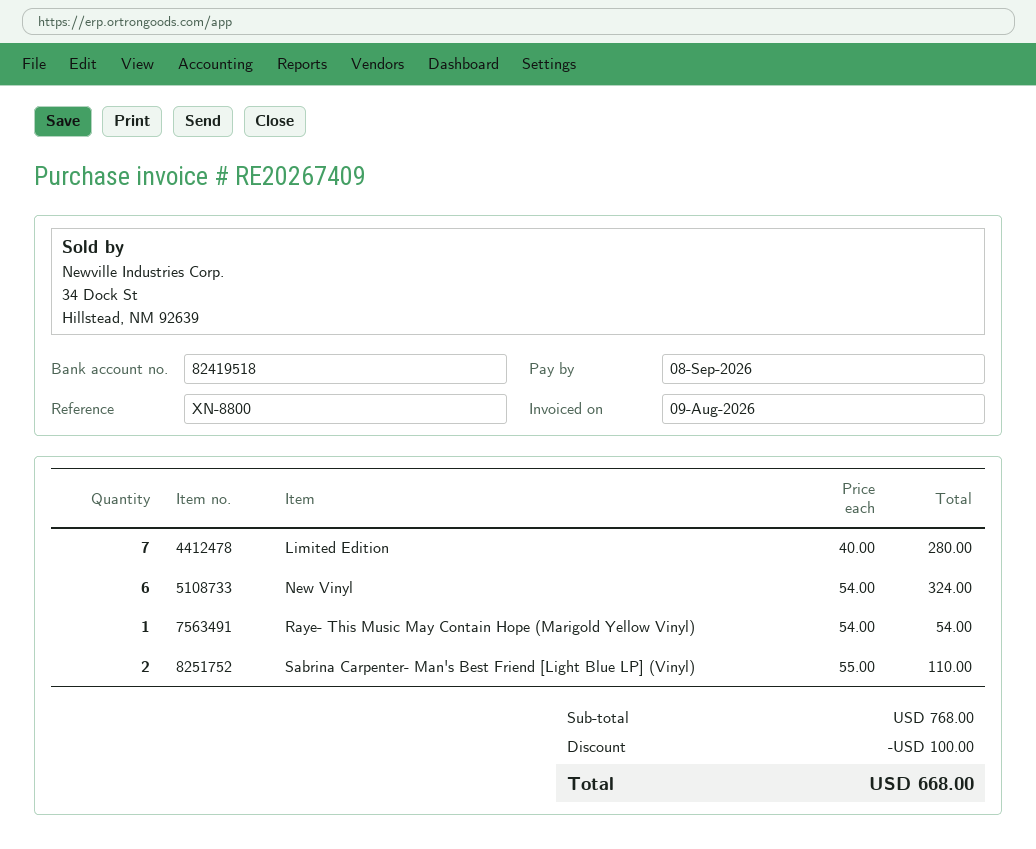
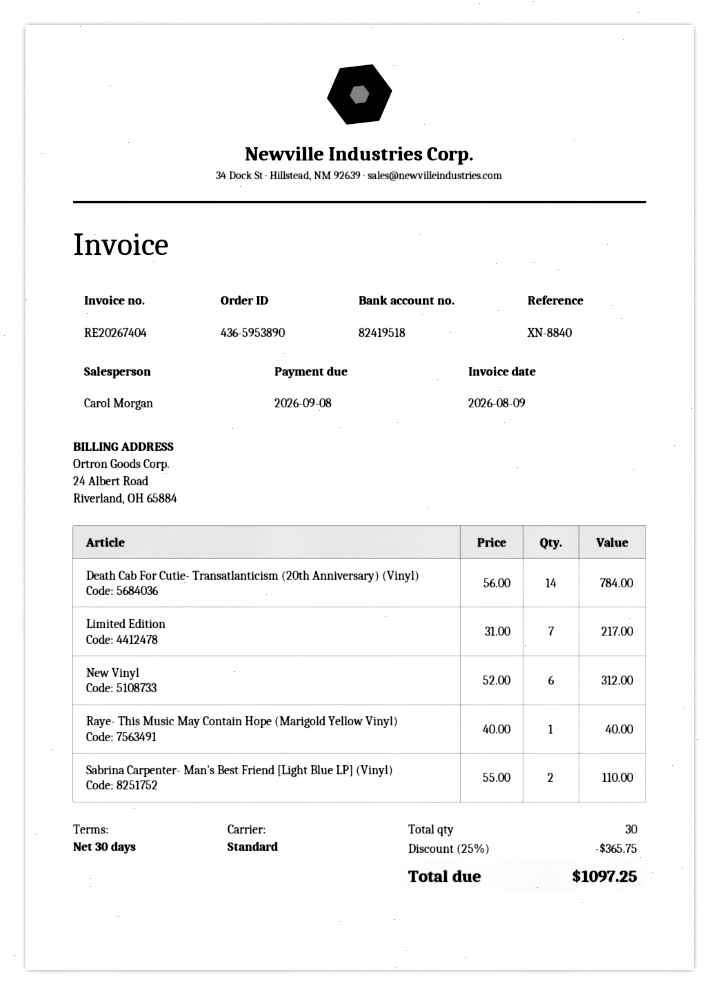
invoice number: RE20267409 -> RE20267404
reference: XN-8800 -> XN-8840
Limited Edition: 7 x 40.00 = 280.00 -> 7 x 31.00 = 217.00
New Vinyl: 6 x 54.00 = 324.00 -> 6 x 52.00 = 312.00
Raye- This Music May Contain Hope (Marigold Yellow Vinyl): 1 x 54.00 = 54.00 -> 1 x 40.00 = 40.00
Death Cab For Cutie- Transatlanticism (20th Anniversary) (Vinyl): none -> 14 x 56.00 = 784.00
discount: 100.00 -> 365.75
total: 668.00 -> 1097.25

